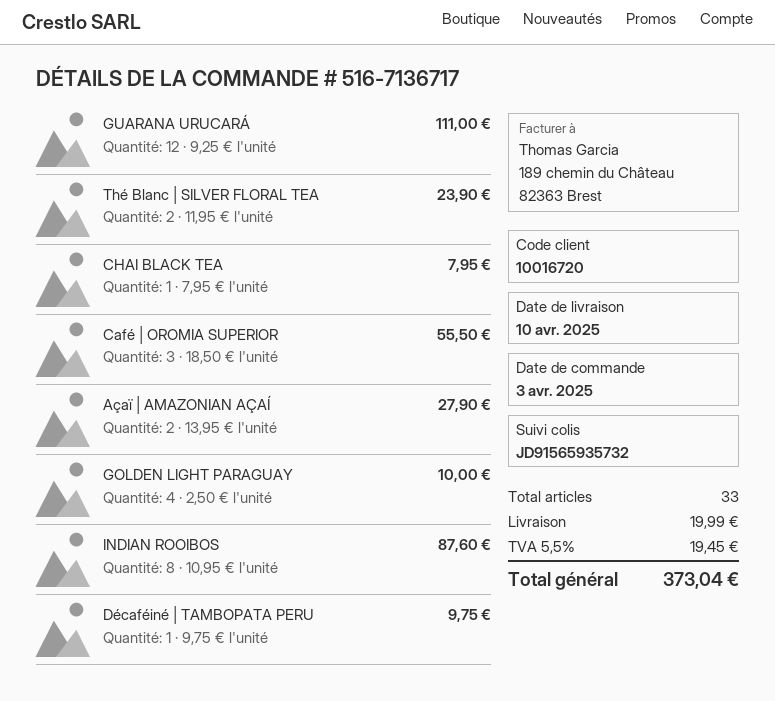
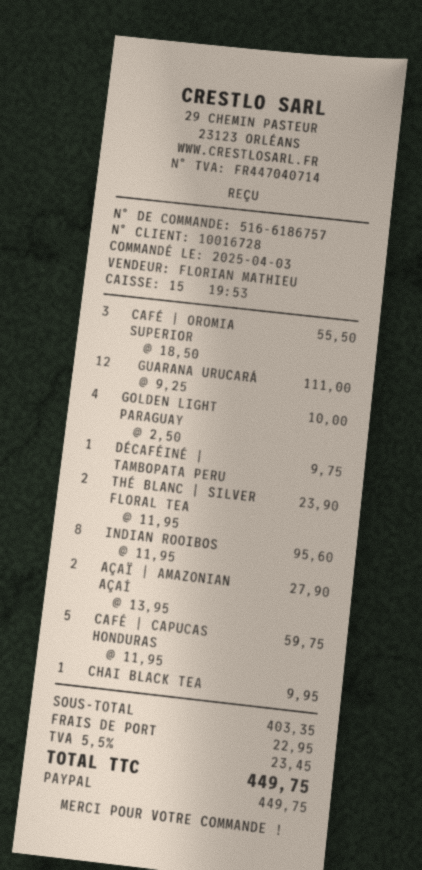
order number: 516-7136717 -> 516-6186757
customer number: 10016720 -> 10016728
CHAI BLACK TEA: 1 x 7.95 = 7.95 -> 1 x 9.95 = 9.95
INDIAN ROOIBOS: 8 x 10.95 = 87.60 -> 8 x 11.95 = 95.60
CAFÉ | CAPUCAS HONDURAS: none -> 5 x 11.95 = 59.75
shipping: 19.99 -> 22.95
tax: 5.5% = 19.45 -> 5.5% = 23.45
total: 373.04 -> 449.75

